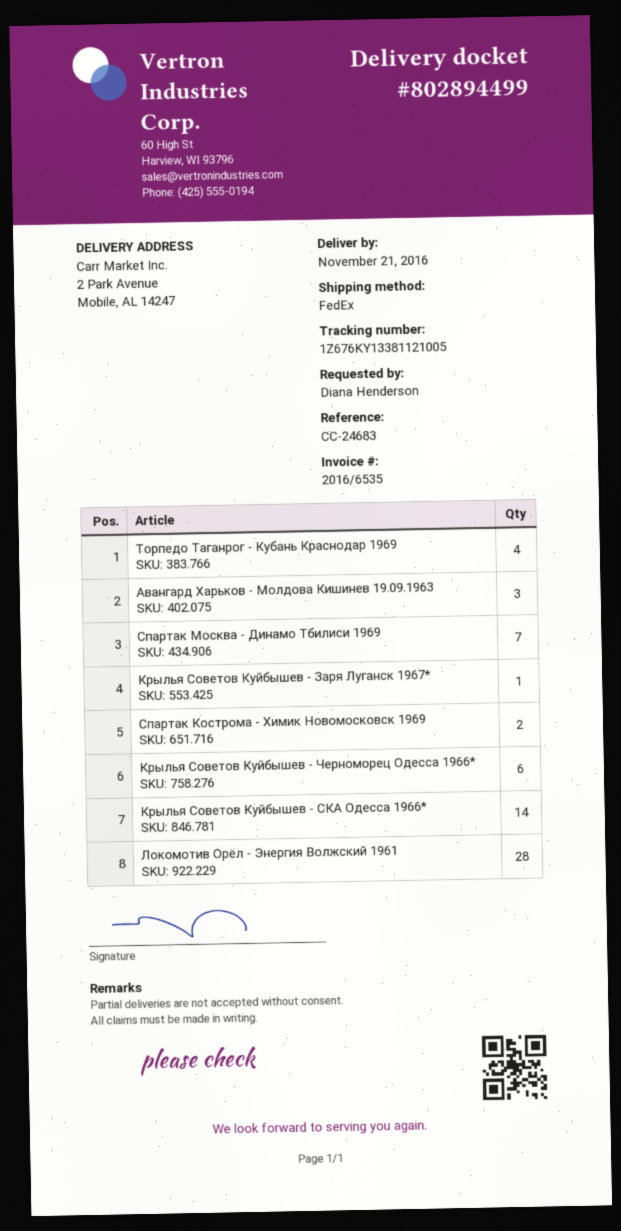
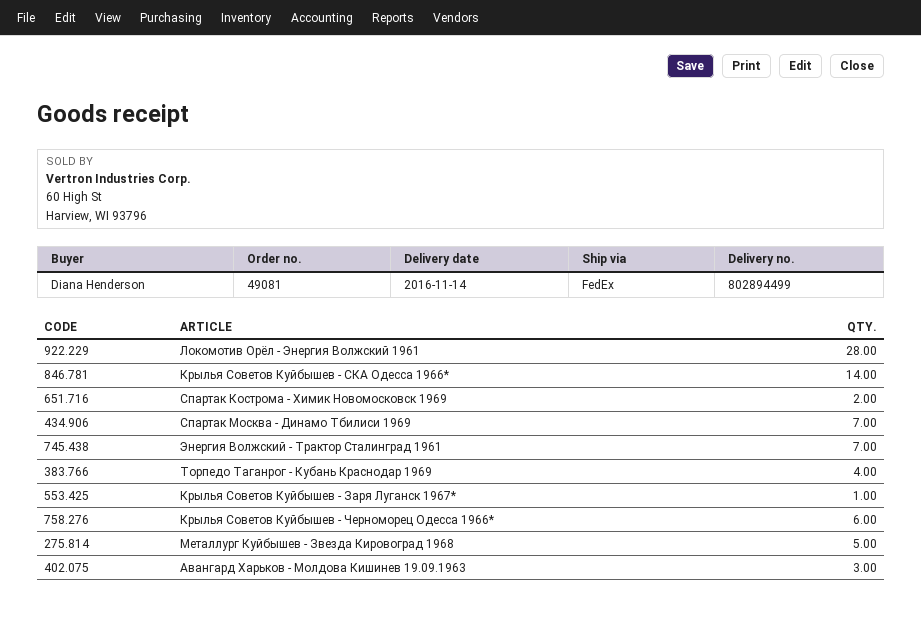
delivery date: 2016-11-21 -> 2016-11-14
Энергия Волжский - Трактор Сталинград 1961: none -> 7
Металлург Куйбышев - Звезда Кировоград 1968: none -> 5

